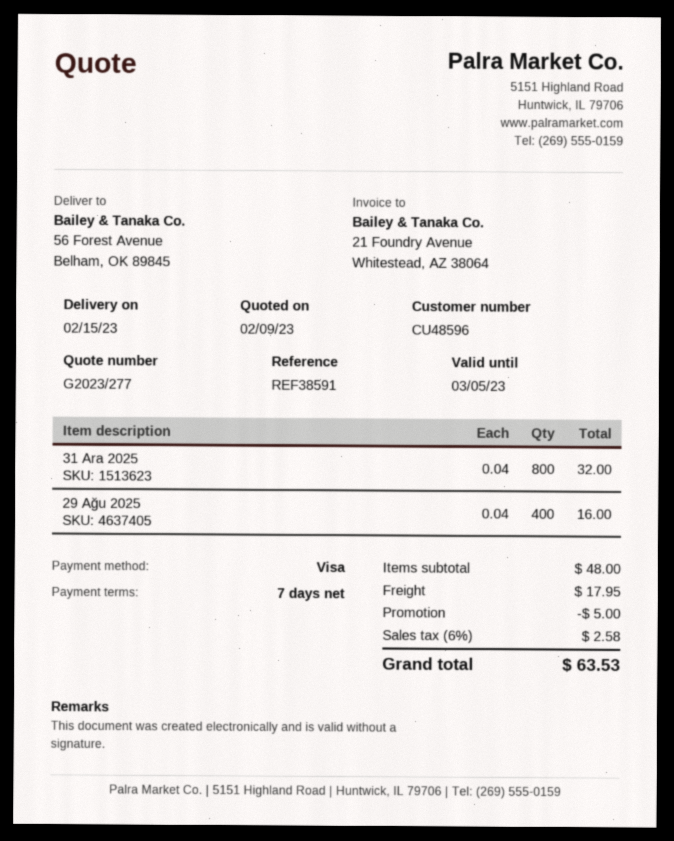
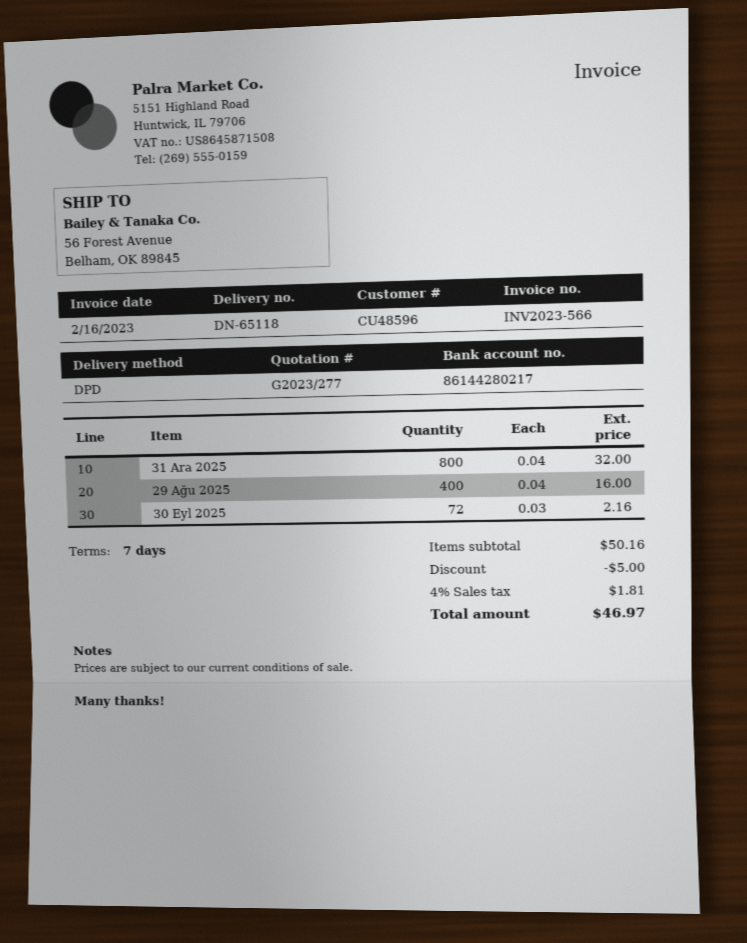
30 Eyl 2025: none -> 72 x 0.03 = 2.16
subtotal: 48.00 -> 50.16
shipping: 17.95 -> none
tax: 6% = 2.58 -> 4% = 1.81
total: 63.53 -> 46.97

